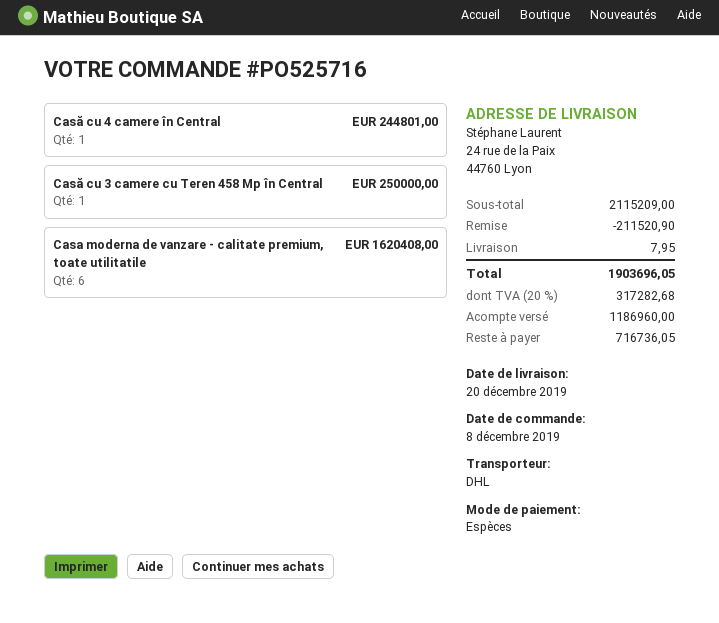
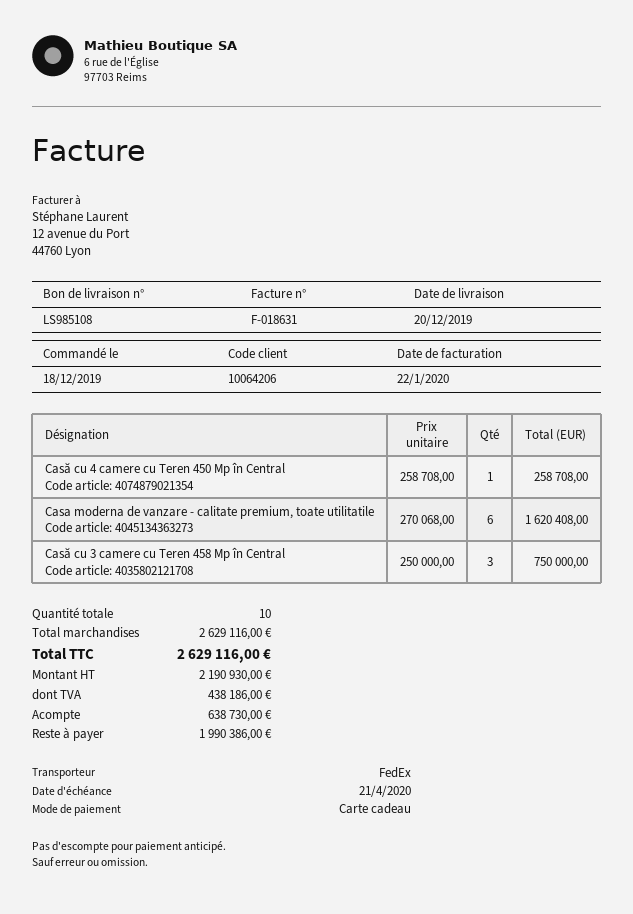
order date: 2019-12-08 -> 2019-12-18
payment method: cash -> gift card
shipping method: DHL -> FedEx
Casă cu 4 camere în Central: 1 for 244801.00 -> none
Casă cu 3 camere cu Teren 458 Mp în Central: 1 for 250000.00 -> 3 for 750000.00
Casă cu 4 camere cu Teren 450 Mp în Central: none -> 1 for 258708.00
subtotal: 2115209.00 -> 2629116.00
discount: 211520.90 -> none
shipping: 7.95 -> none
tax: 317282.68 -> 438186.00
total: 1903696.05 -> 2629116.00
deposit: 1186960.00 -> 638730.00
balance: 716736.05 -> 1990386.00

